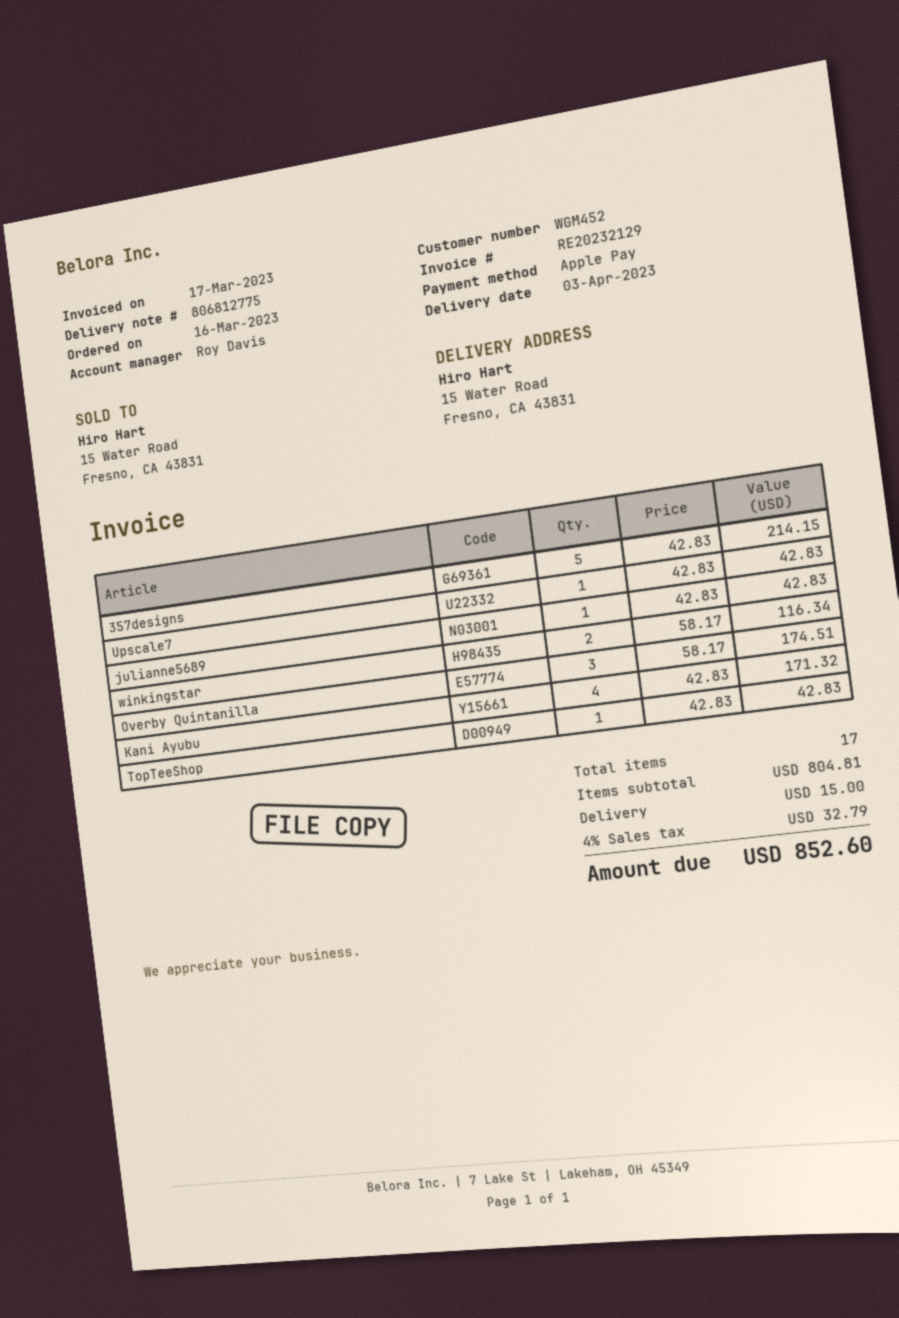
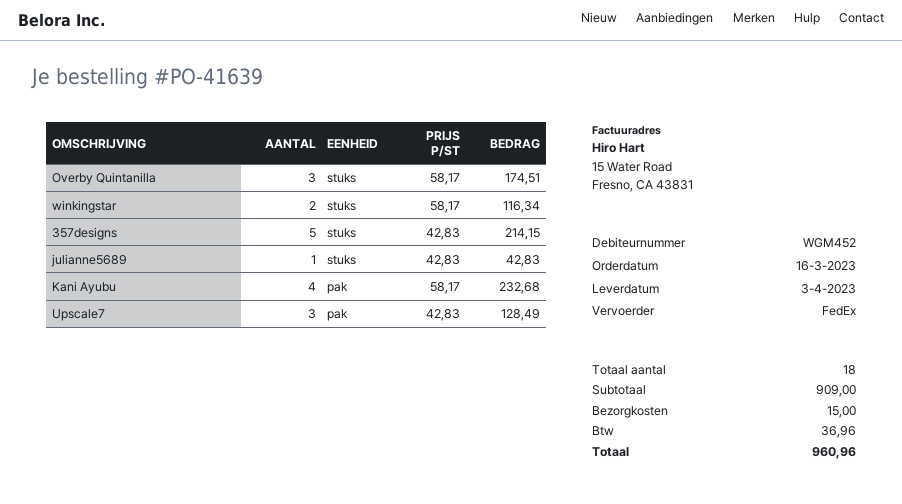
Upscale7: 1 x 42.83 = 42.83 -> 3 x 42.83 = 128.49
Kani Ayubu: 4 x 42.83 = 171.32 -> 4 x 58.17 = 232.68
TopTeeShop: 1 x 42.83 = 42.83 -> none
total quantity: 17 -> 18
subtotal: 804.81 -> 909.00
tax: 32.79 -> 36.96
total: 852.60 -> 960.96

